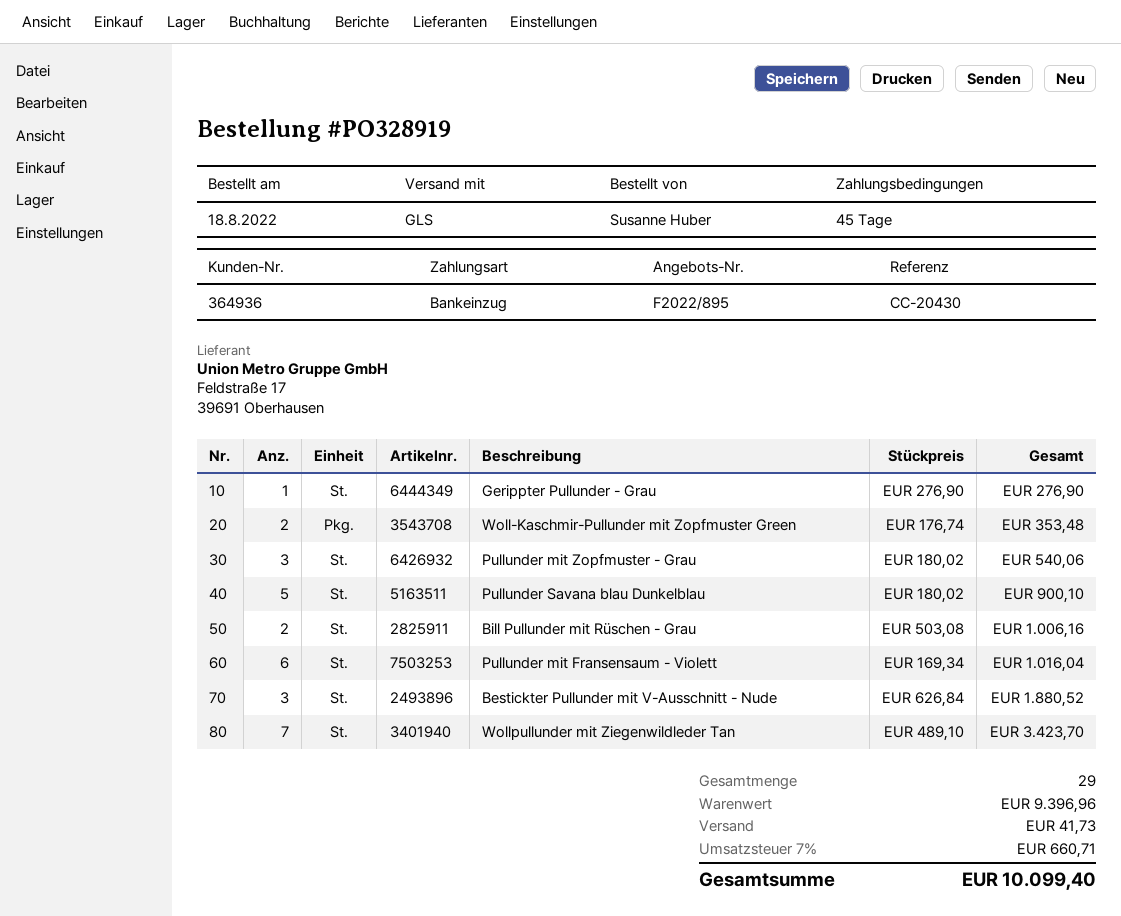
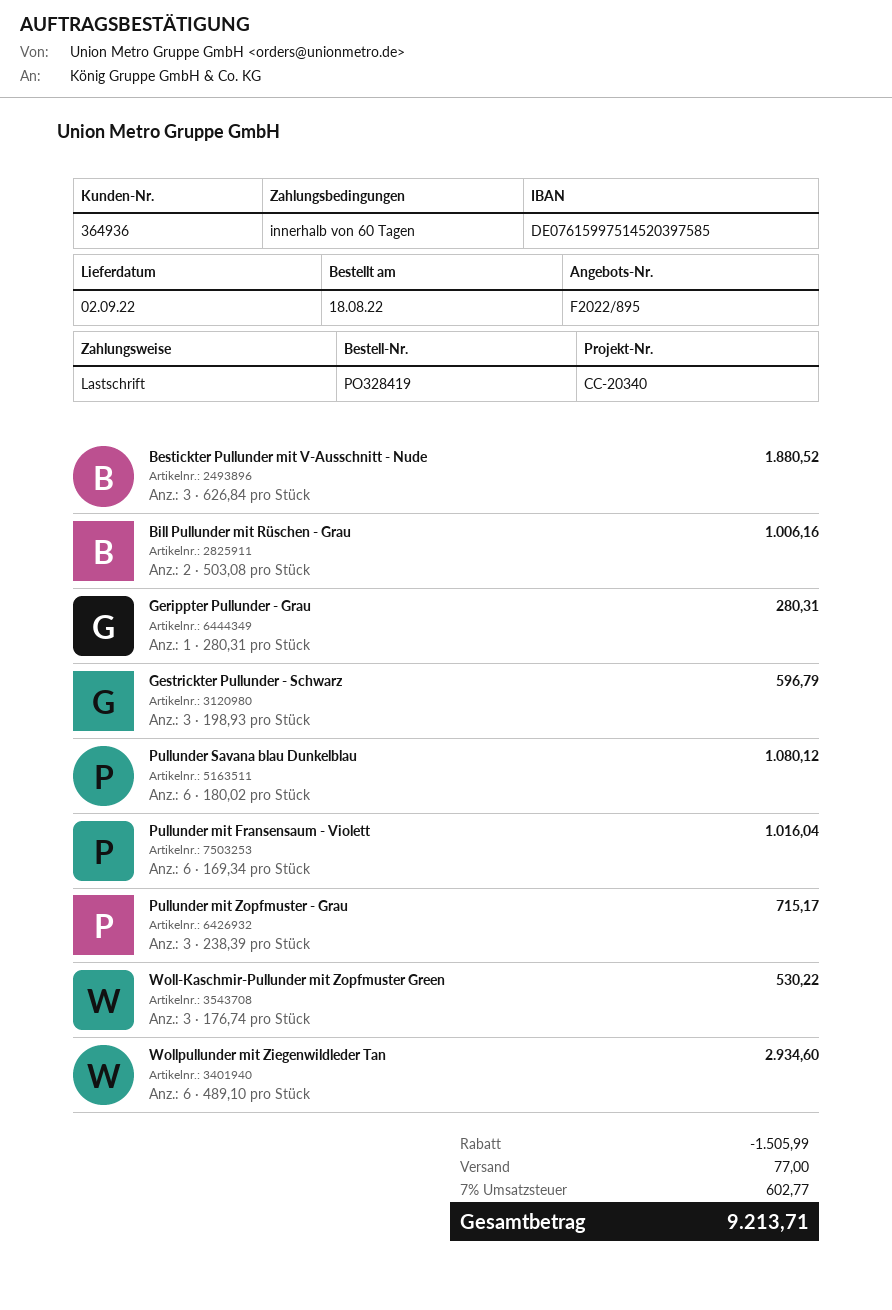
order number: PO328919 -> PO328419
payment terms: 45 days -> 60 days
reference: CC-20430 -> CC-20340
Gerippter Pullunder - Grau: 1 x 276.90 = 276.90 -> 1 x 280.31 = 280.31
Woll-Kaschmir-Pullunder mit Zopfmuster Green: 2 x 176.74 = 353.48 -> 3 x 176.74 = 530.22
Pullunder mit Zopfmuster - Grau: 3 x 180.02 = 540.06 -> 3 x 238.39 = 715.17
Pullunder Savana blau Dunkelblau: 5 x 180.02 = 900.10 -> 6 x 180.02 = 1080.12
Wollpullunder mit Ziegenwildleder Tan: 7 x 489.10 = 3423.70 -> 6 x 489.10 = 2934.60
Gestrickter Pullunder - Schwarz: none -> 3 x 198.93 = 596.79
discount: none -> 1505.99
shipping: 41.73 -> 77.00
tax: 7% = 660.71 -> 7% = 602.77
total: 10099.40 -> 9213.71

